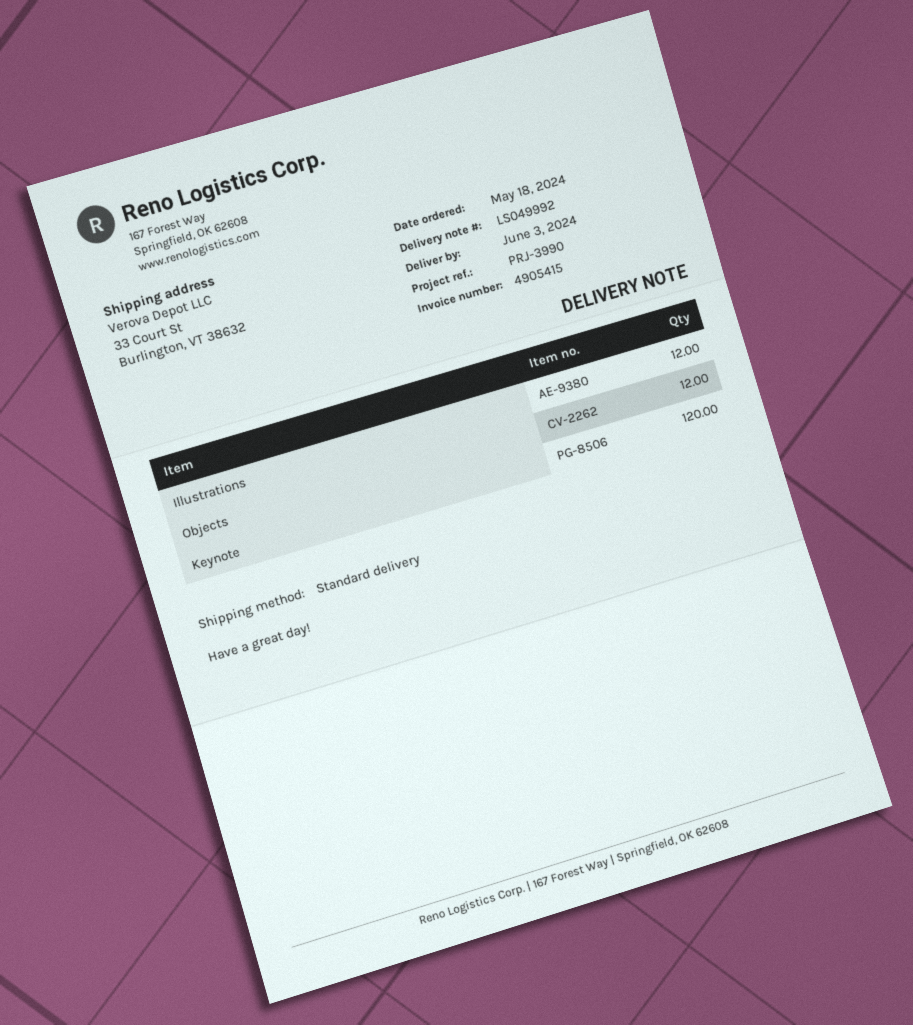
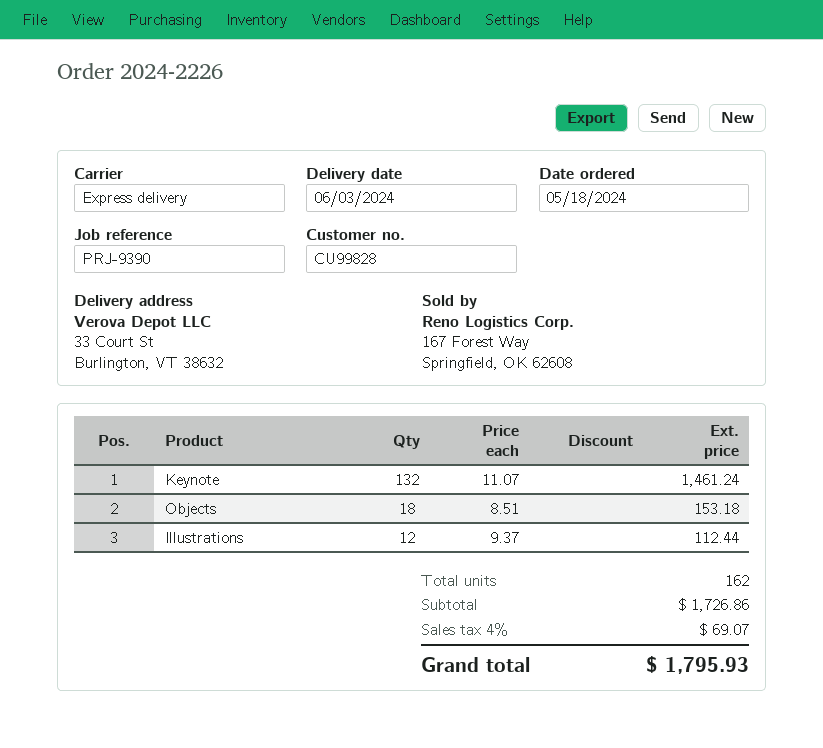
reference: PRJ-3990 -> PRJ-9390
shipping method: standard -> express
Objects: 12 -> 18
Keynote: 120 -> 132

